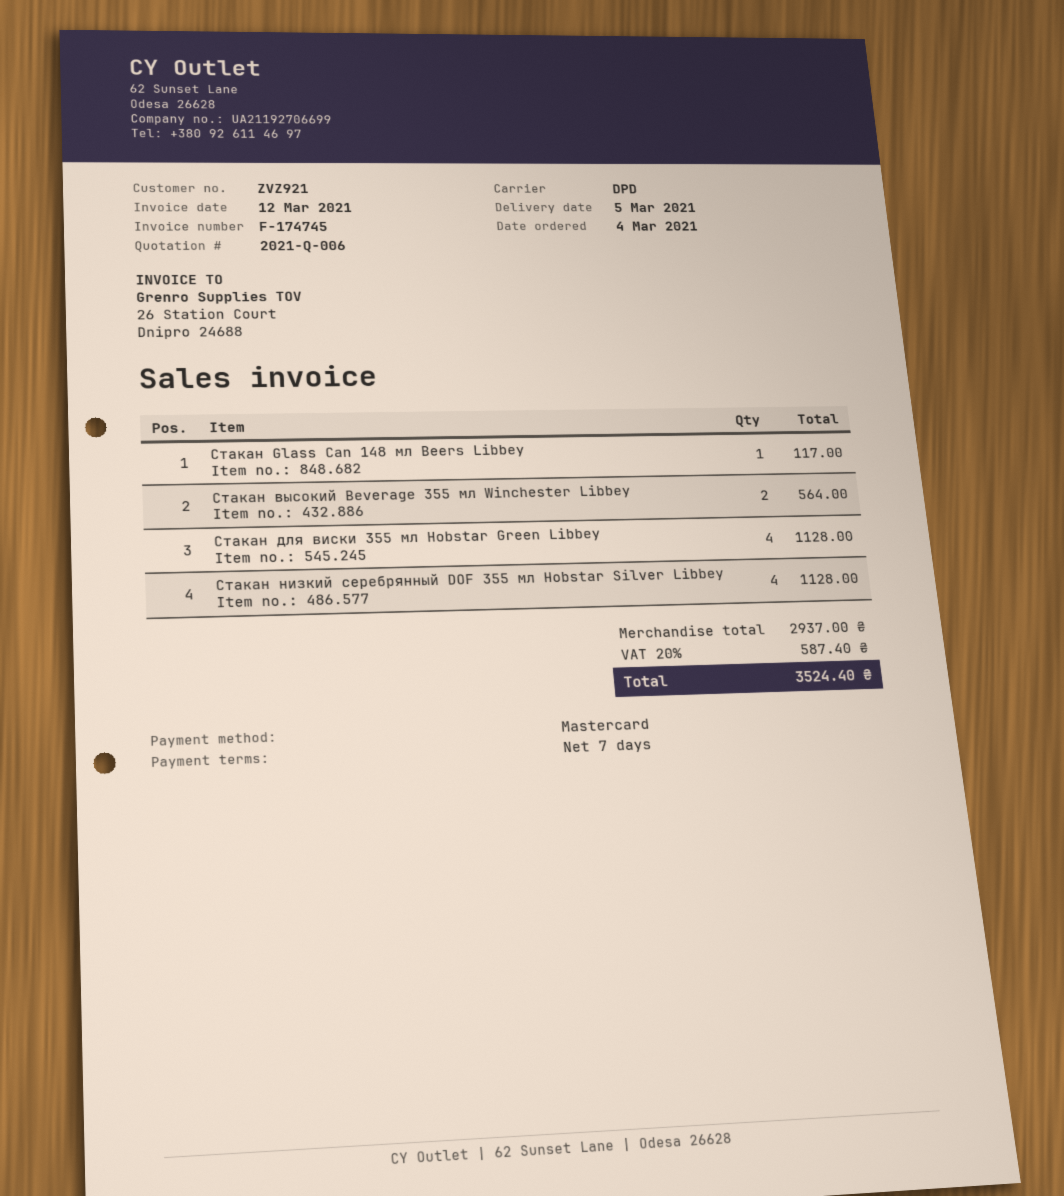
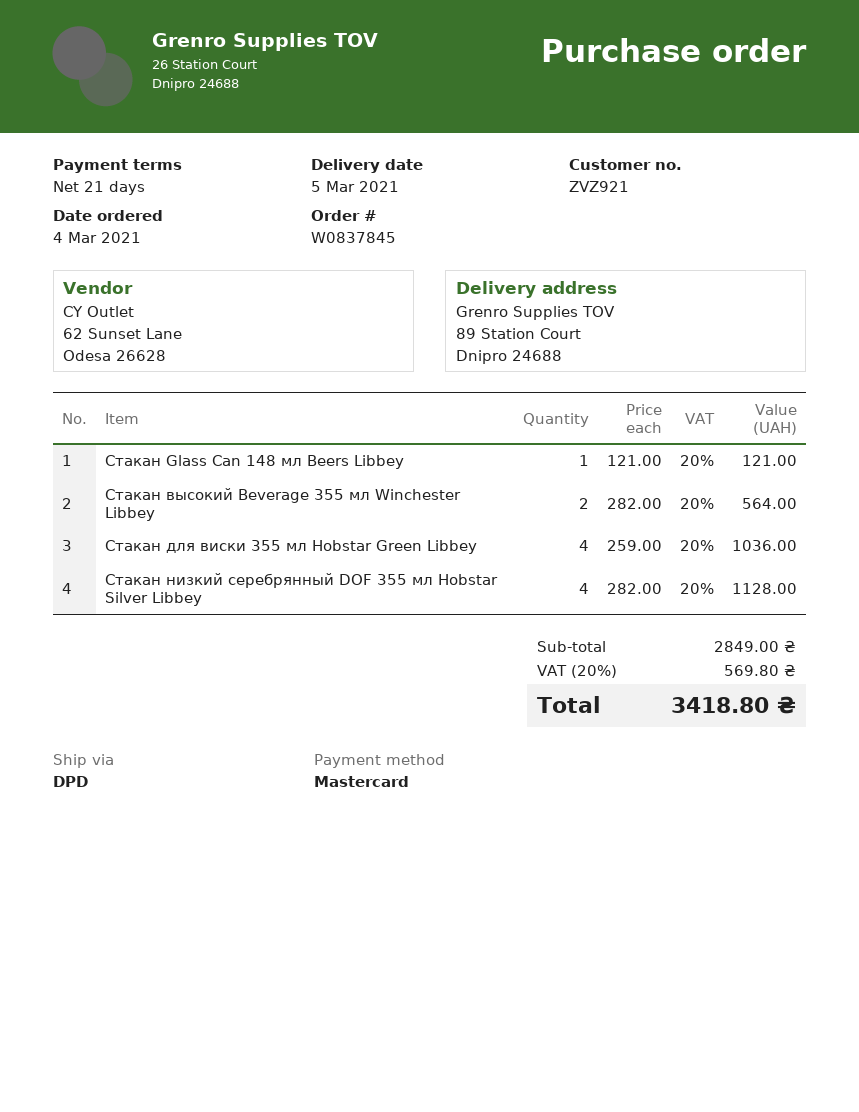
payment terms: 7 days -> 21 days
Стакан Glass Can 148 мл Beers Libbey: 1 for 117.00 -> 1 for 121.00
Стакан для виски 355 мл Hobstar Green Libbey: 4 for 1128.00 -> 4 for 1036.00
subtotal: 2937.00 -> 2849.00
tax: 20% = 587.40 -> 20% = 569.80
total: 3524.40 -> 3418.80

